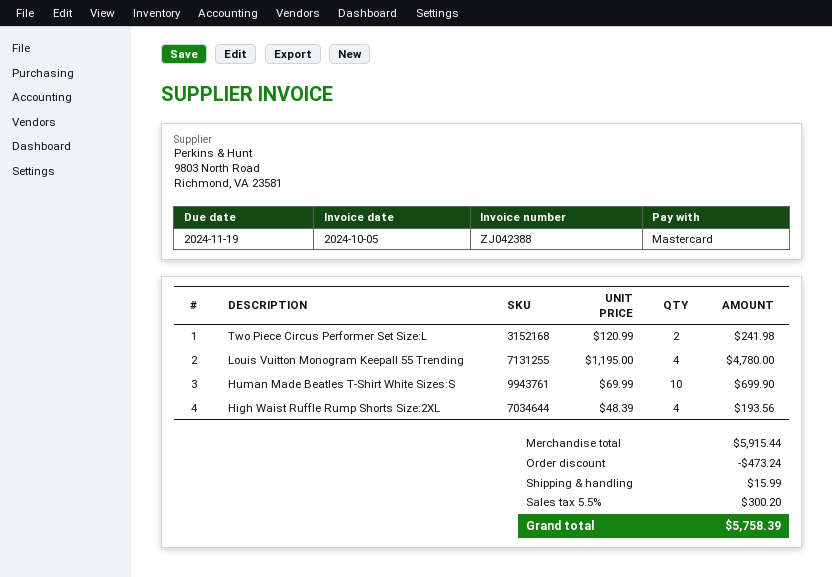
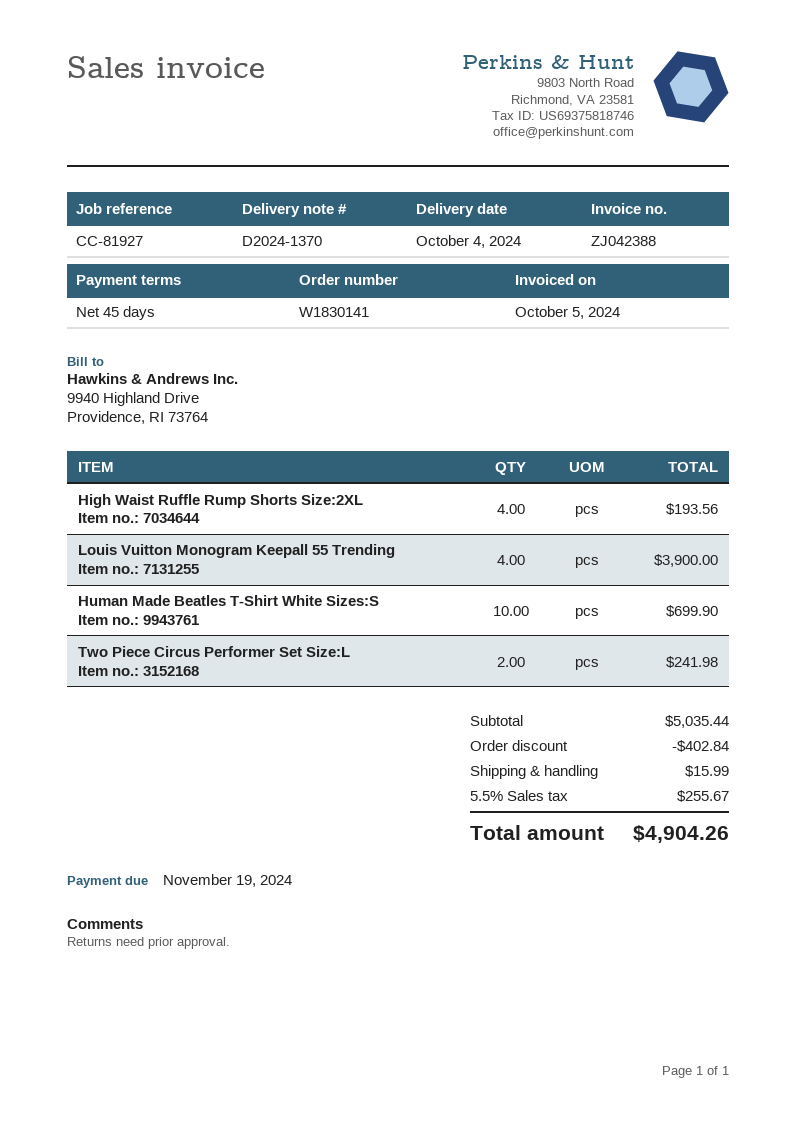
Louis Vuitton Monogram Keepall 55 Trending: 4 for 4780.00 -> 4 for 3900.00
subtotal: 5915.44 -> 5035.44
discount: 473.24 -> 402.84
tax: 5.5% = 300.20 -> 5.5% = 255.67
total: 5758.39 -> 4904.26

